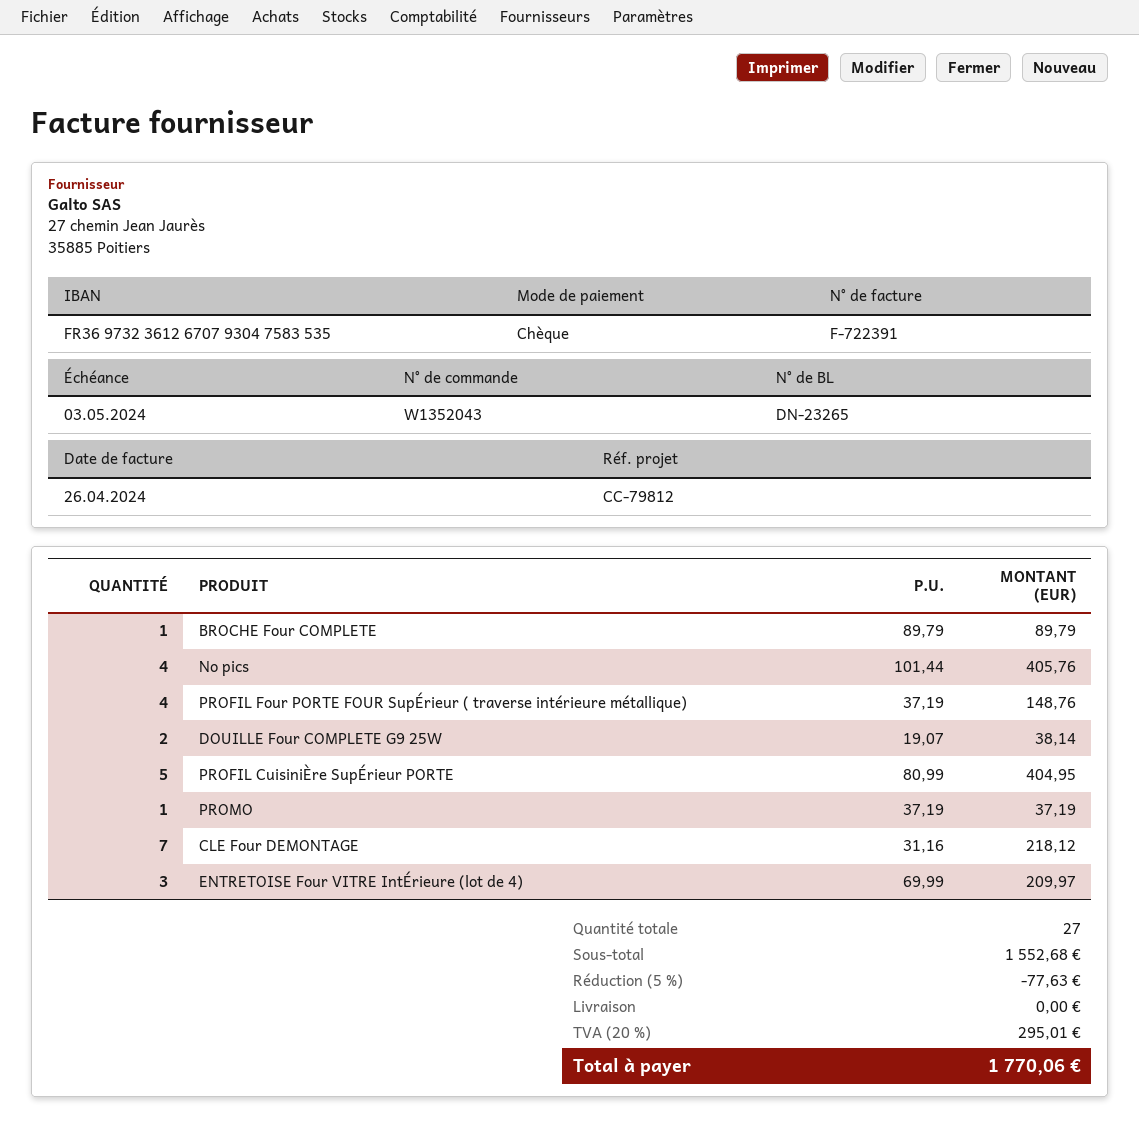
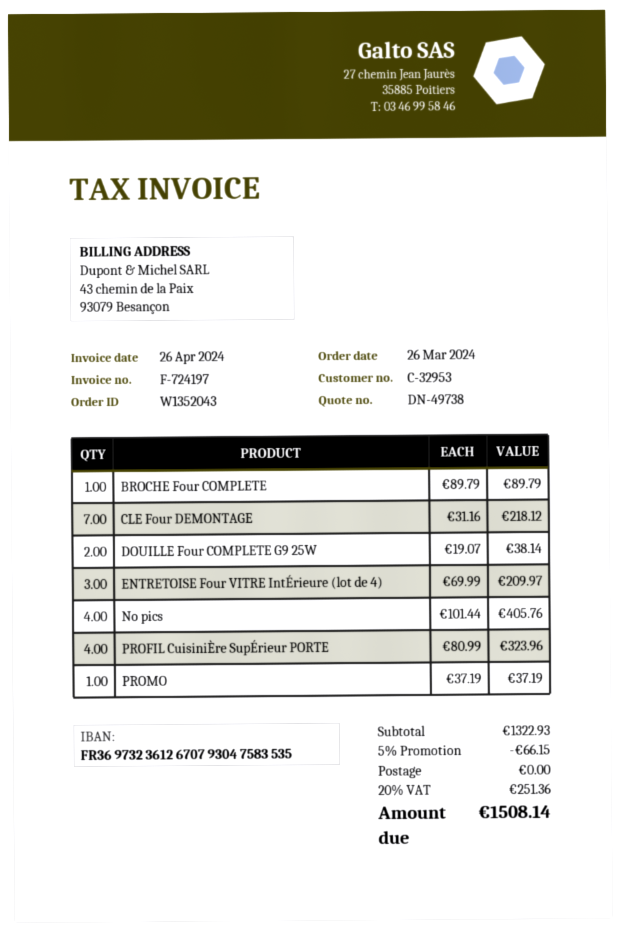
invoice number: F-722391 -> F-724197
PROFIL Four PORTE FOUR SupÉrieur ( traverse intérieure métallique): 4 x 37.19 = 148.76 -> none
PROFIL CuisiniÈre SupÉrieur PORTE: 5 x 80.99 = 404.95 -> 4 x 80.99 = 323.96
subtotal: 1552.68 -> 1322.93
discount: 5% = 77.63 -> 5% = 66.15
tax: 20% = 295.01 -> 20% = 251.36
total: 1770.06 -> 1508.14

